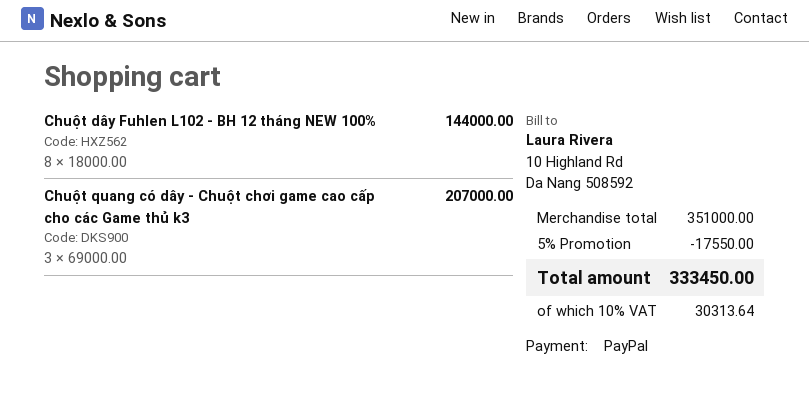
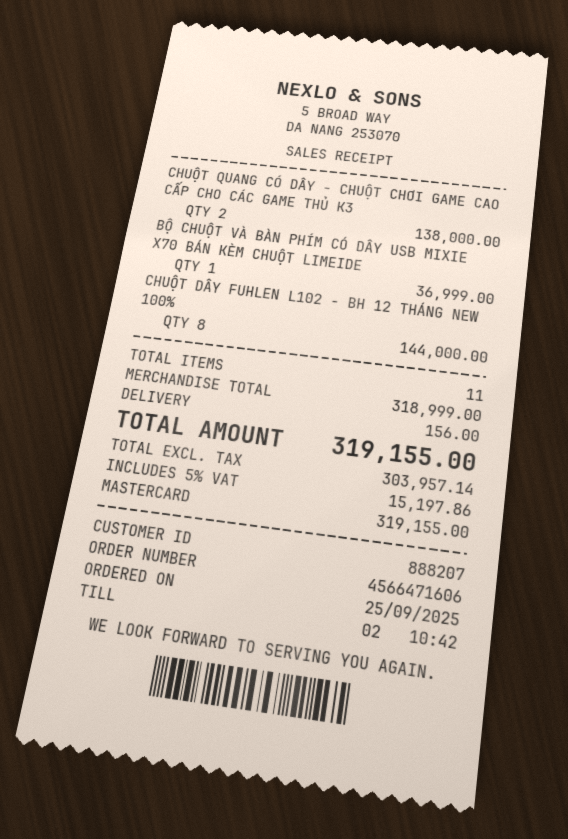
payment method: PayPal -> Mastercard
Chuột quang có dây - Chuột chơi game cao cấp cho các Game thủ k3: 3 for 207000.00 -> 2 for 138000.00
BỘ CHUỘT VÀ BÀN PHÍM CÓ DÂY USB MIXIE X70 BÁN KÈM CHUỘT LIMEIDE: none -> 1 for 36999.00
subtotal: 351000.00 -> 318999.00
discount: 5% = 17550.00 -> none
shipping: none -> 156.00
tax: 10% = 30313.64 -> 5% = 15197.86
total: 333450.00 -> 319155.00

